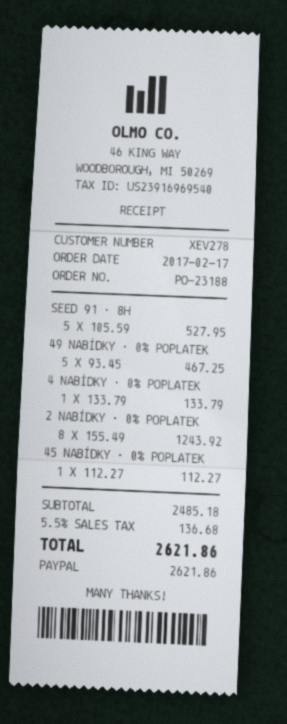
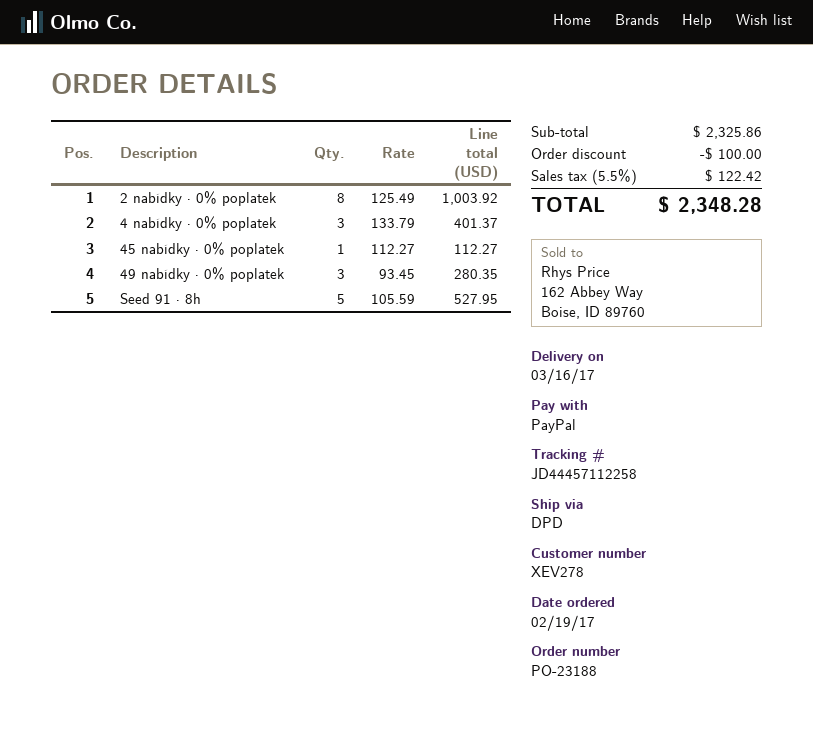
order date: 2017-02-17 -> 2017-02-19
49 NABÍDKY · 0% POPLATEK: 5 x 93.45 = 467.25 -> 3 x 93.45 = 280.35
4 NABÍDKY · 0% POPLATEK: 1 x 133.79 = 133.79 -> 3 x 133.79 = 401.37
2 NABÍDKY · 0% POPLATEK: 8 x 155.49 = 1243.92 -> 8 x 125.49 = 1003.92
subtotal: 2485.18 -> 2325.86
discount: none -> 100.00
tax: 5.5% = 136.68 -> 5.5% = 122.42
total: 2621.86 -> 2348.28

